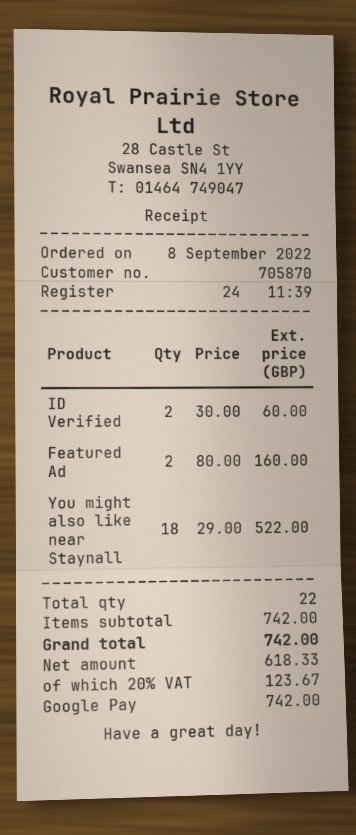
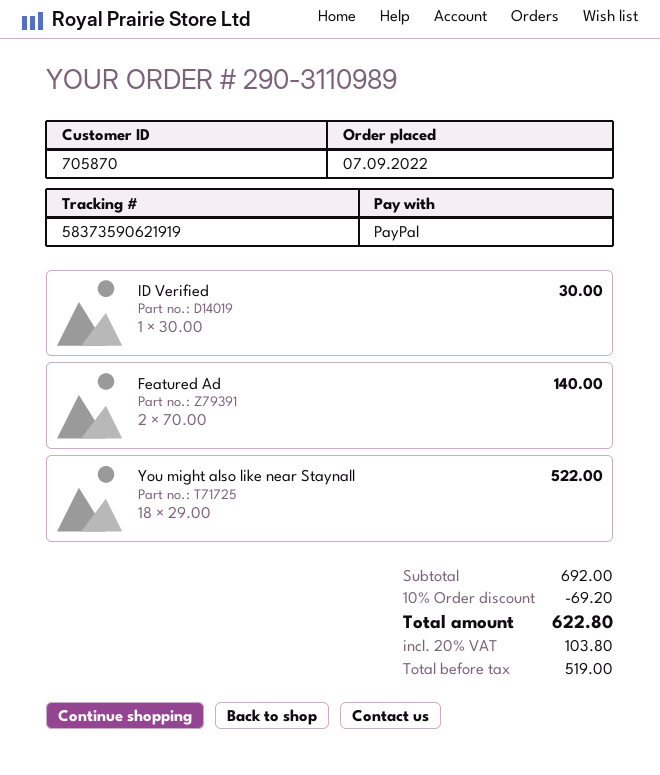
order date: 2022-09-08 -> 2022-09-07
payment method: Google Pay -> PayPal
ID Verified: 2 x 30.00 = 60.00 -> 1 x 30.00 = 30.00
Featured Ad: 2 x 80.00 = 160.00 -> 2 x 70.00 = 140.00
subtotal: 742.00 -> 692.00
discount: none -> 10% = 69.20
net: 618.33 -> 519.00
tax: 20% = 123.67 -> 20% = 103.80
total: 742.00 -> 622.80

